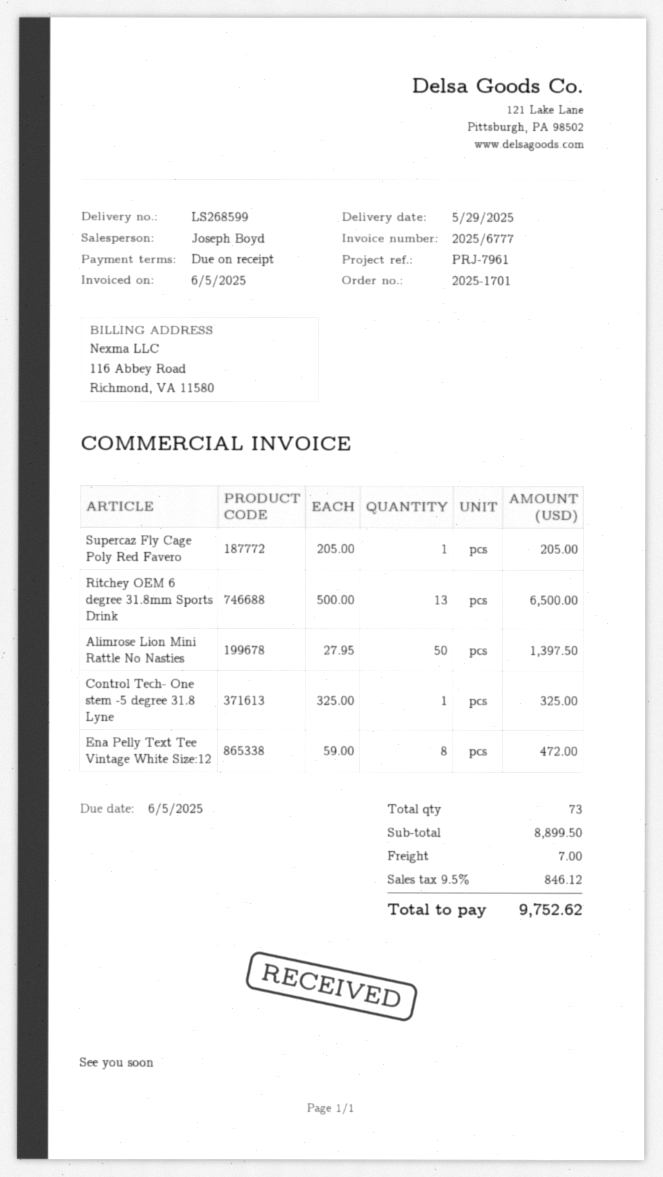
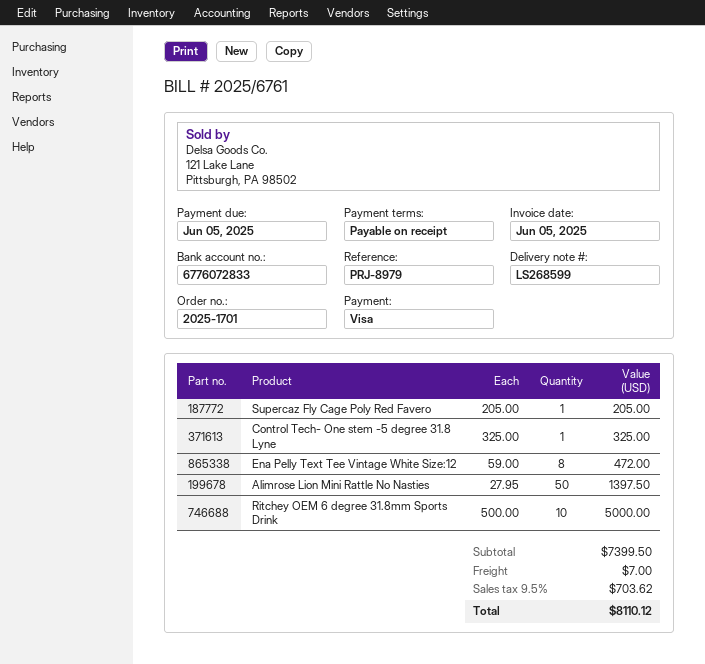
invoice number: 2025/6777 -> 2025/6761
reference: PRJ-7961 -> PRJ-8979
Ritchey OEM 6 degree 31.8mm Sports Drink: 13 x 500.00 = 6500.00 -> 10 x 500.00 = 5000.00
subtotal: 8899.50 -> 7399.50
tax: 9.5% = 846.12 -> 9.5% = 703.62
total: 9752.62 -> 8110.12

